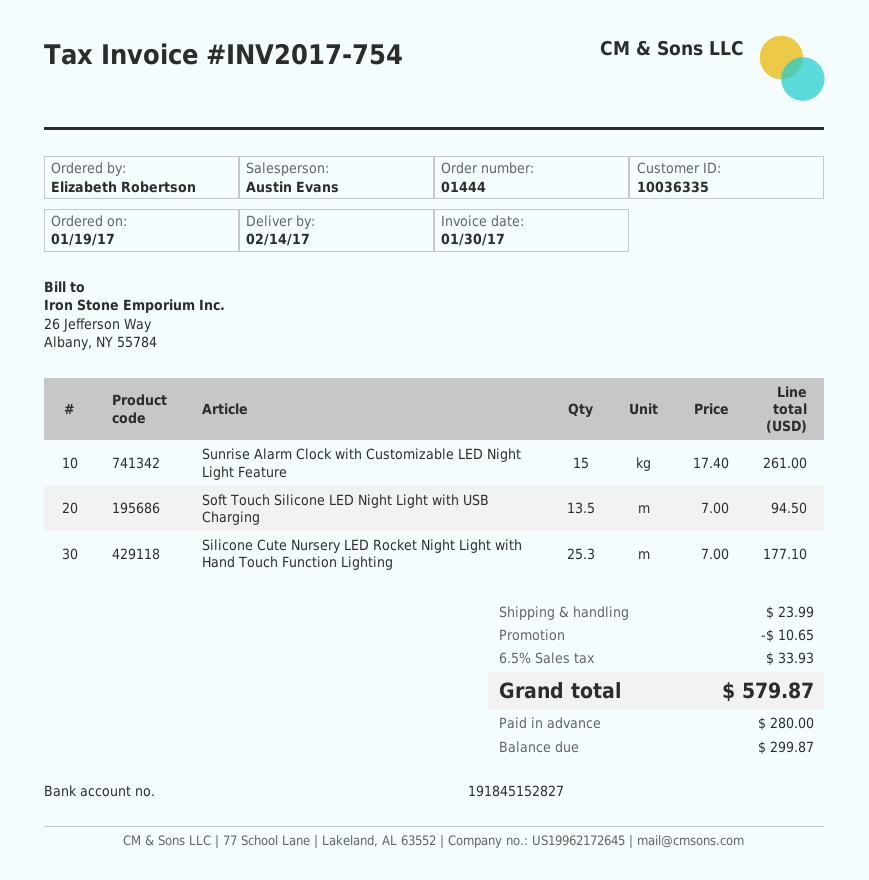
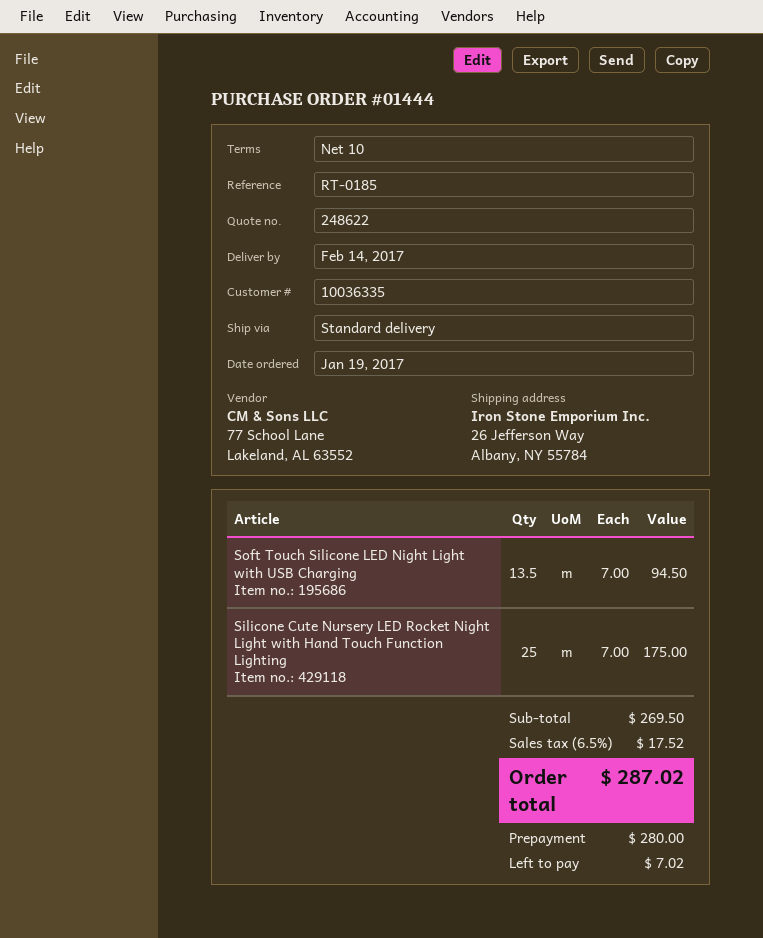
Sunrise Alarm Clock with Customizable LED Night Light Feature: 15 x 17.40 = 261.00 -> none
Silicone Cute Nursery LED Rocket Night Light with Hand Touch Function Lighting: 25.3 x 7.00 = 177.10 -> 25 x 7.00 = 175.00
discount: 10.65 -> none
shipping: 23.99 -> none
tax: 6.5% = 33.93 -> 6.5% = 17.52
total: 579.87 -> 287.02
balance: 299.87 -> 7.02

